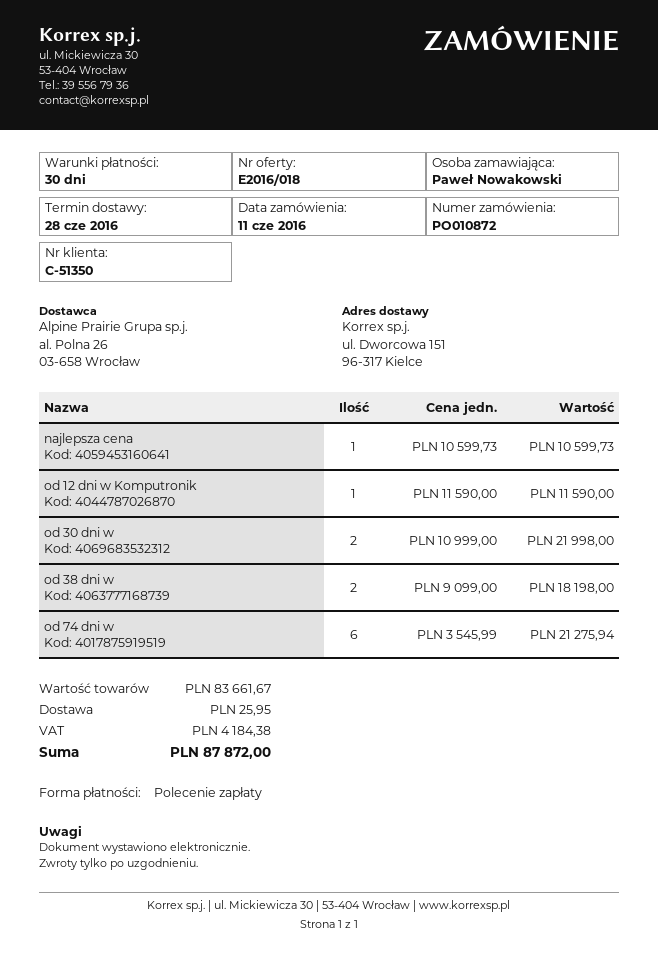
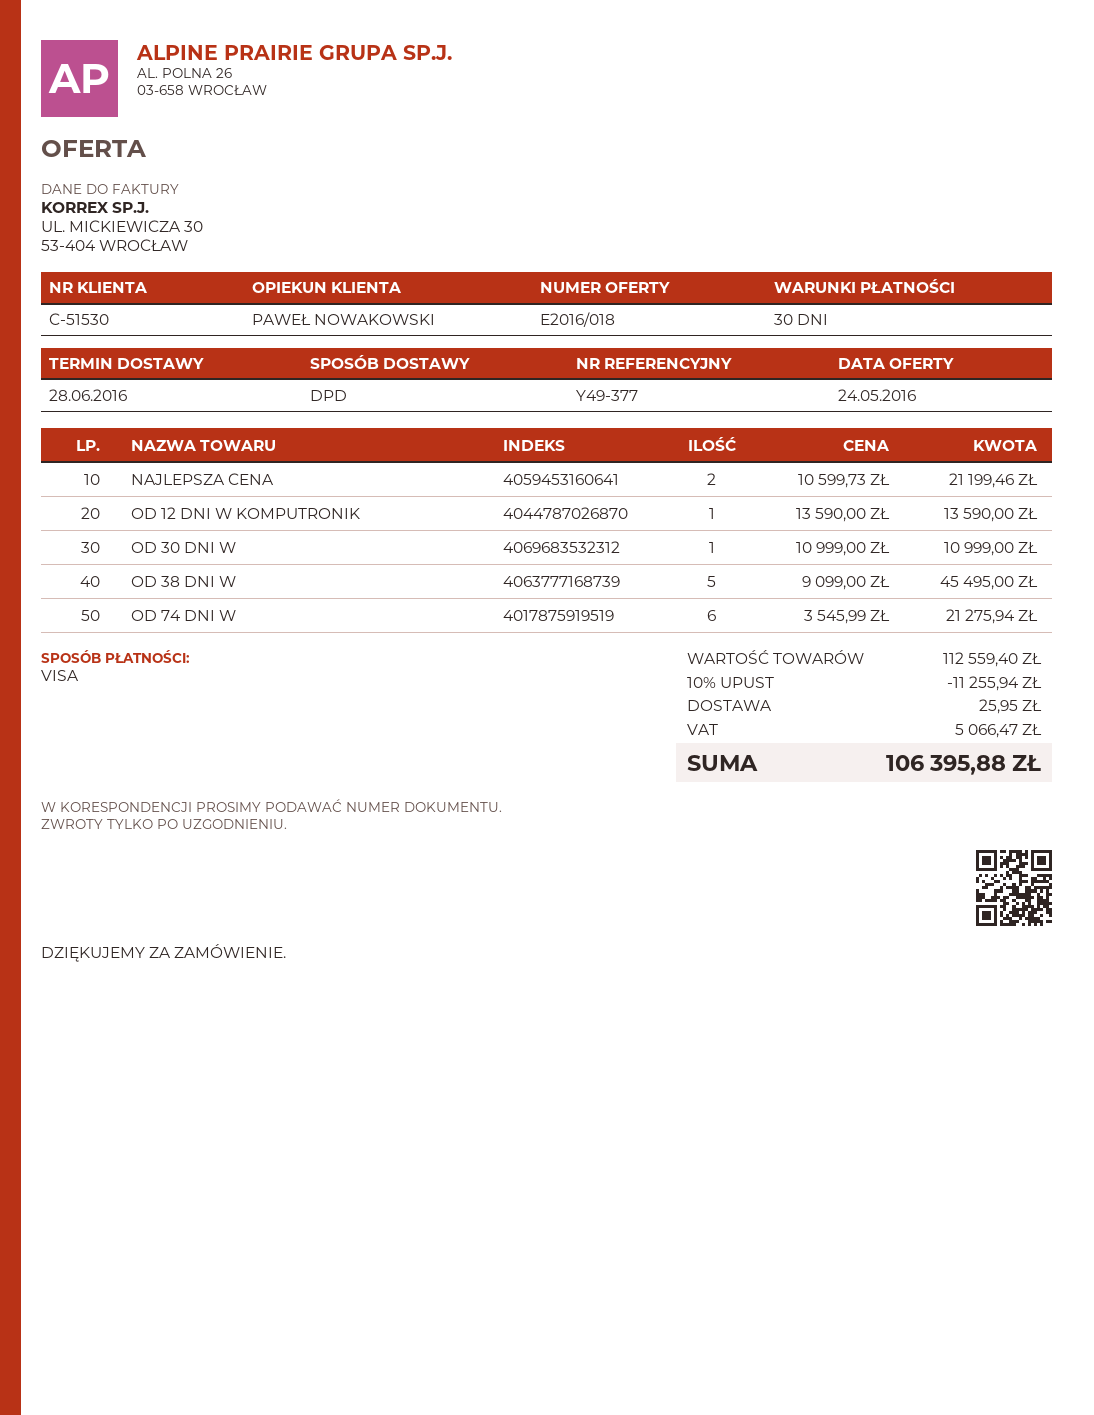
customer number: C-51350 -> C-51530
payment method: direct debit -> Visa
najlepsza cena: 1 x 10599.73 = 10599.73 -> 2 x 10599.73 = 21199.46
od 12 dni w Komputronik: 1 x 11590.00 = 11590.00 -> 1 x 13590.00 = 13590.00
od 30 dni w: 2 x 10999.00 = 21998.00 -> 1 x 10999.00 = 10999.00
od 38 dni w: 2 x 9099.00 = 18198.00 -> 5 x 9099.00 = 45495.00
subtotal: 83661.67 -> 112559.40
discount: none -> 10% = 11255.94
tax: 4184.38 -> 5066.47
total: 87872.00 -> 106395.88

